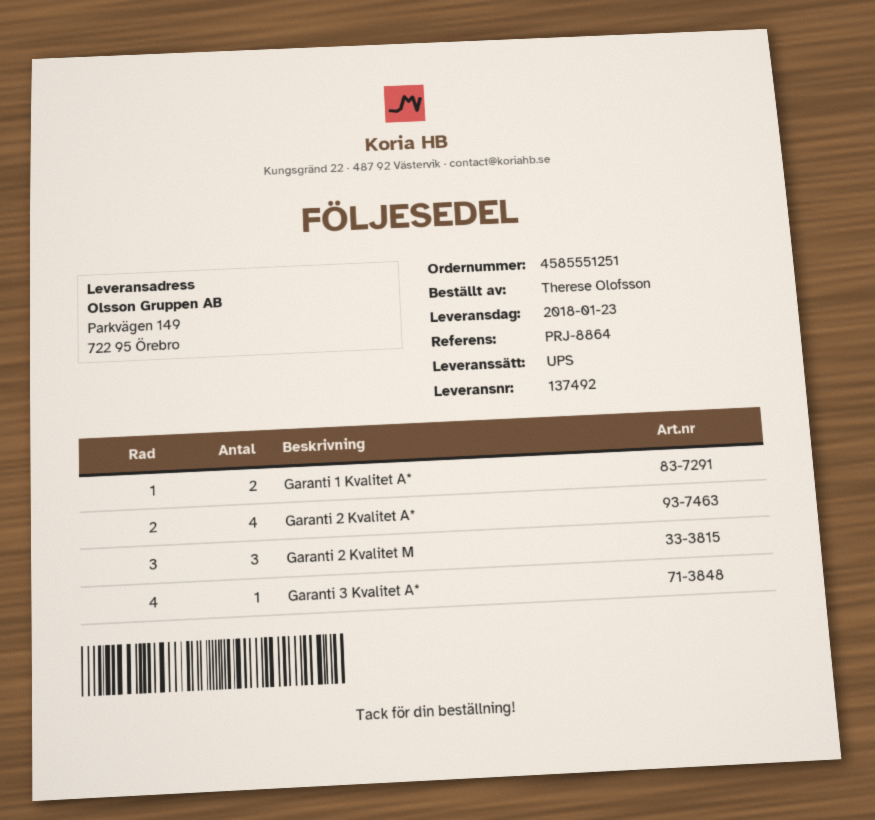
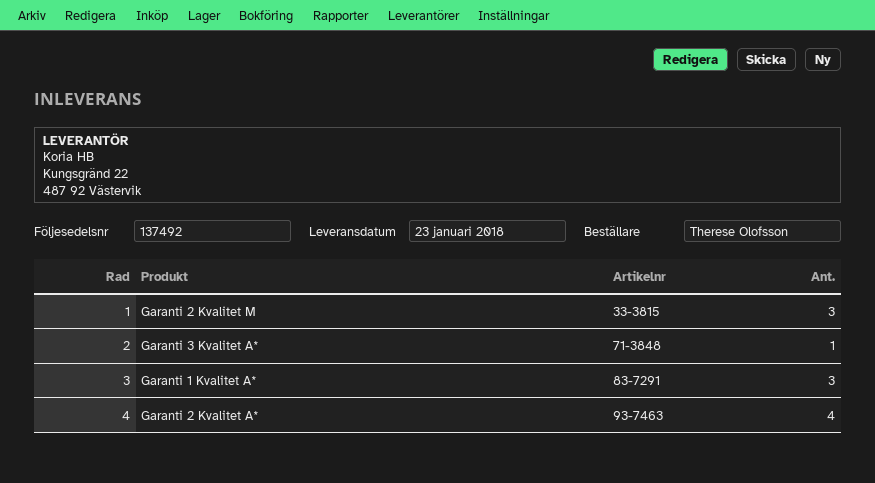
Garanti 1 Kvalitet A*: 2 -> 3

